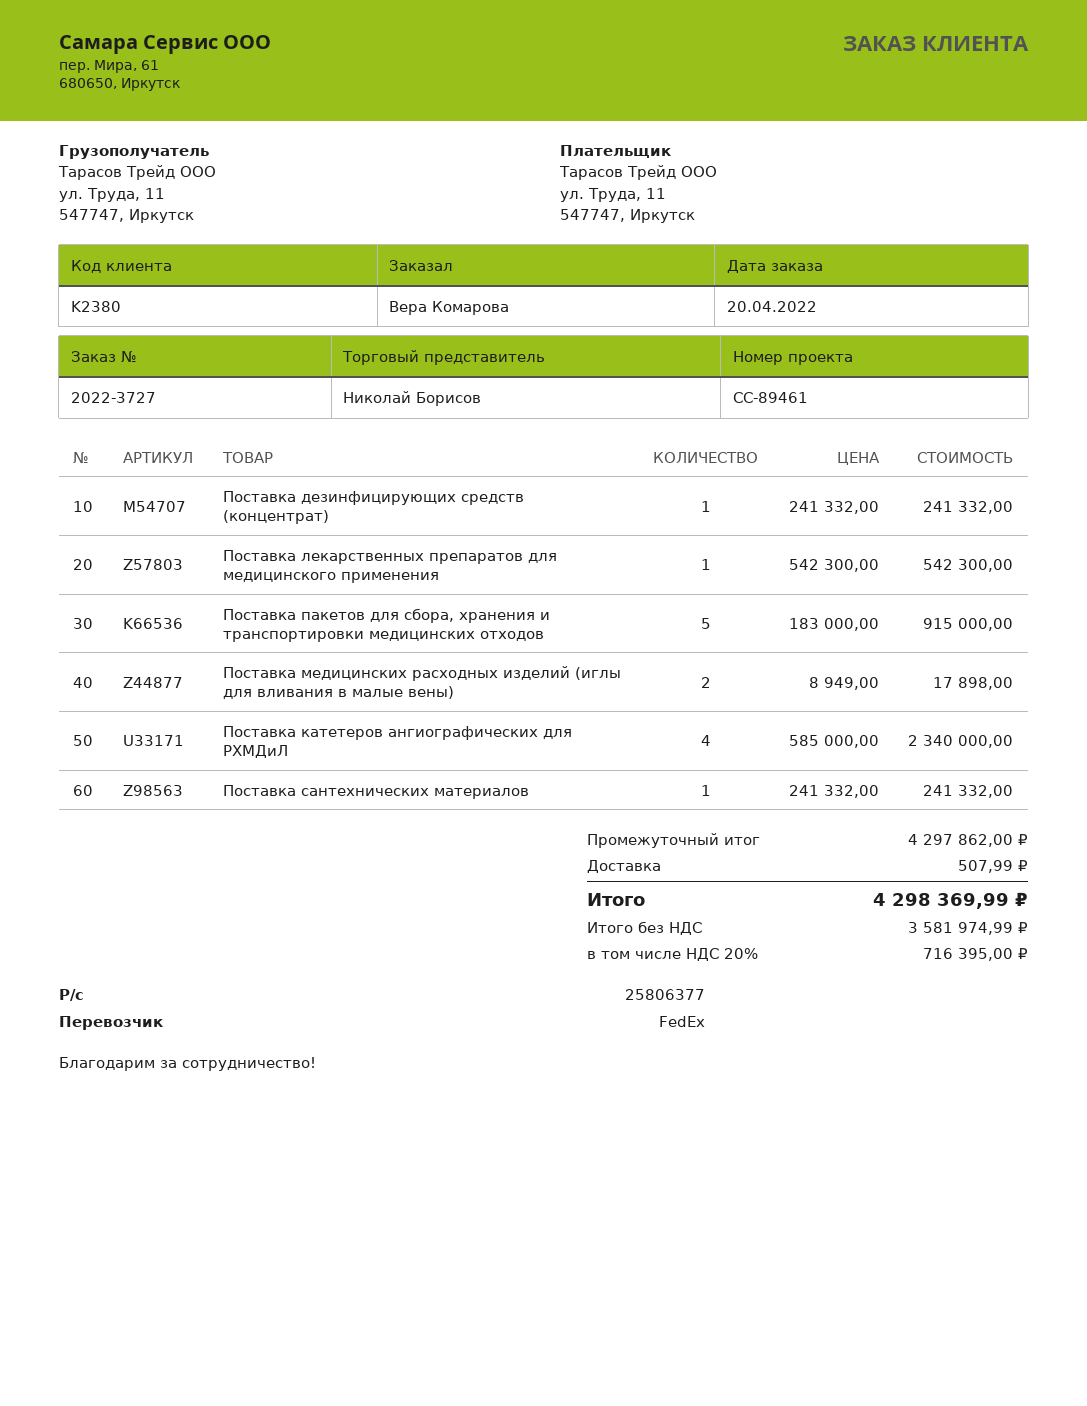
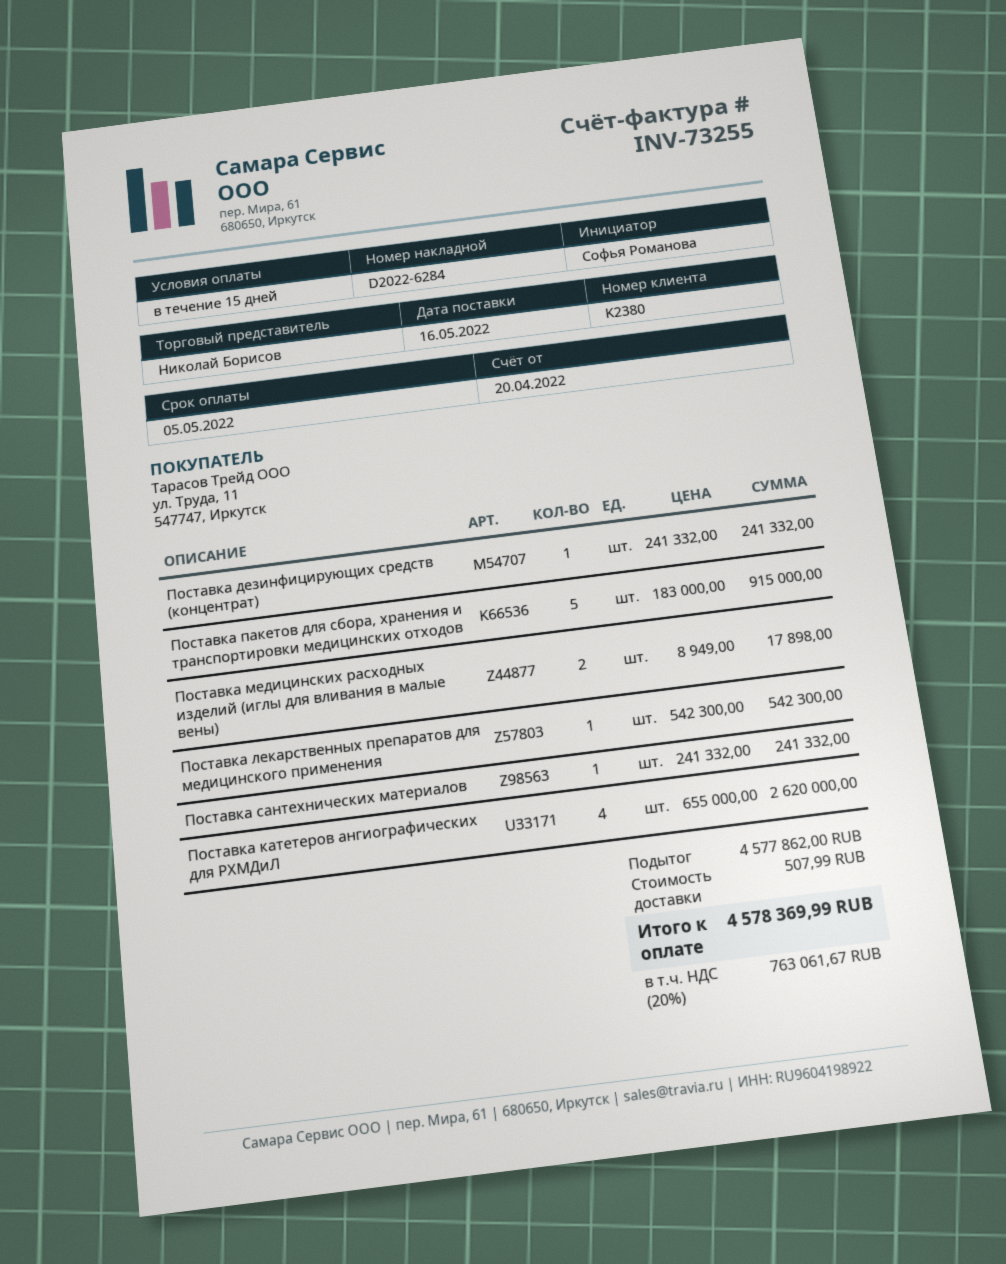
ordered by: Вера Комарова -> Софья Романова
Поставка катетеров ангиографических для РХМДиЛ: 4 x 585000.00 = 2340000.00 -> 4 x 655000.00 = 2620000.00
subtotal: 4297862.00 -> 4577862.00
tax: 20% = 716395.00 -> 20% = 763061.67
total: 4298369.99 -> 4578369.99

